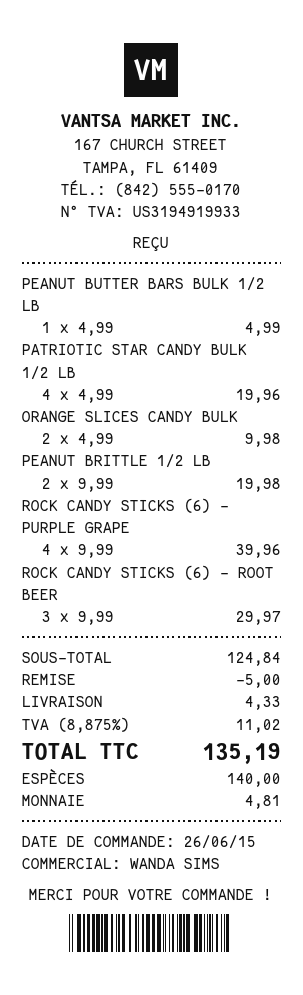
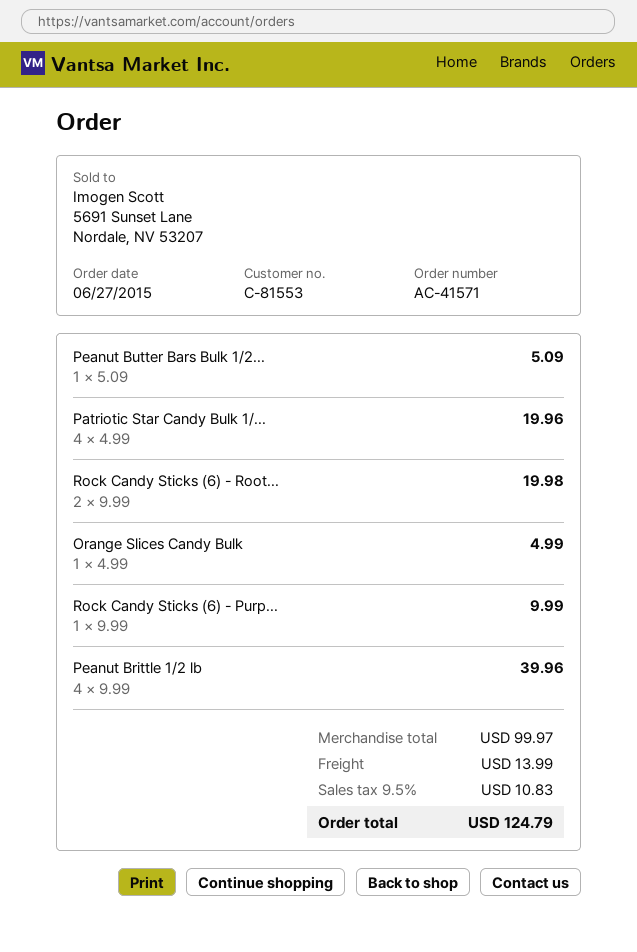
order date: 2015-06-26 -> 2015-06-27
PEANUT BUTTER BARS BULK 1/2 LB: 1 x 4.99 = 4.99 -> 1 x 5.09 = 5.09
ORANGE SLICES CANDY BULK: 2 x 4.99 = 9.98 -> 1 x 4.99 = 4.99
PEANUT BRITTLE 1/2 LB: 2 x 9.99 = 19.98 -> 4 x 9.99 = 39.96
ROCK CANDY STICKS (6) - PURPLE GRAPE: 4 x 9.99 = 39.96 -> 1 x 9.99 = 9.99
ROCK CANDY STICKS (6) - ROOT BEER: 3 x 9.99 = 29.97 -> 2 x 9.99 = 19.98
subtotal: 124.84 -> 99.97
discount: 5.00 -> none
shipping: 4.33 -> 13.99
tax: 8.875% = 11.02 -> 9.5% = 10.83
total: 135.19 -> 124.79

